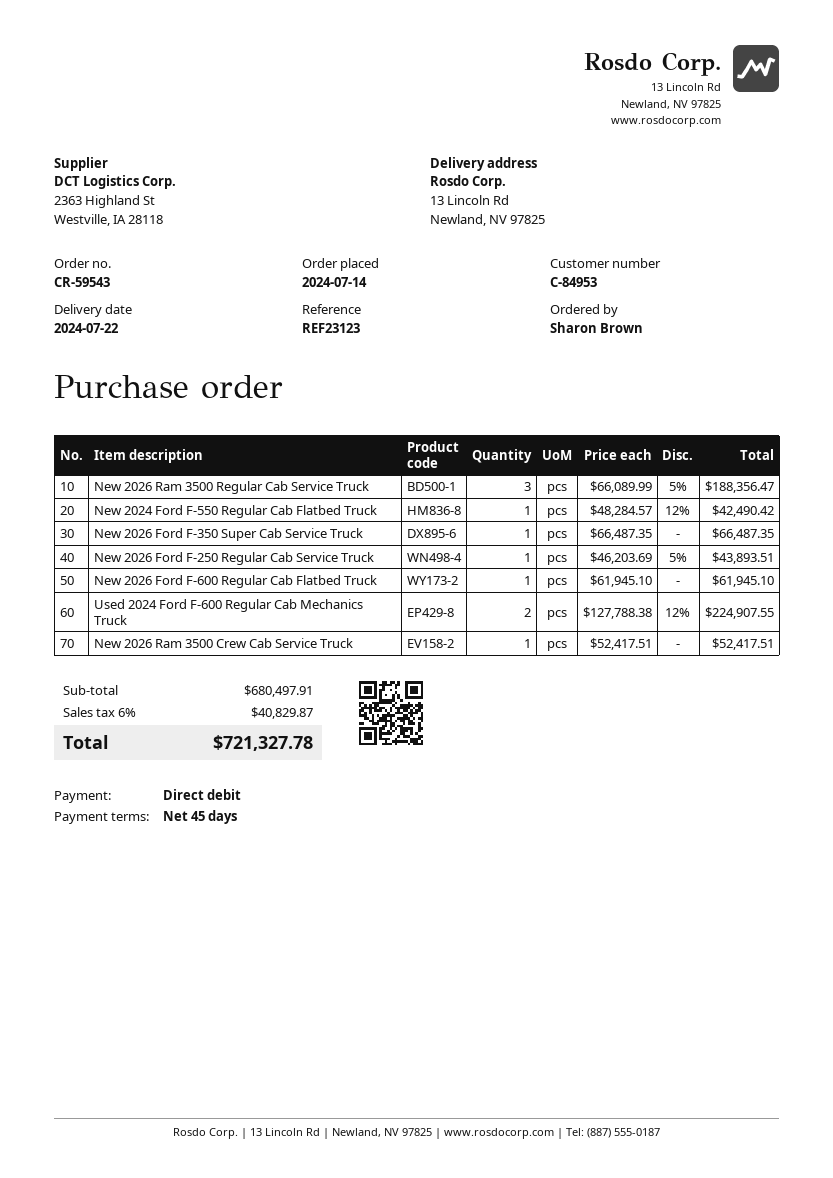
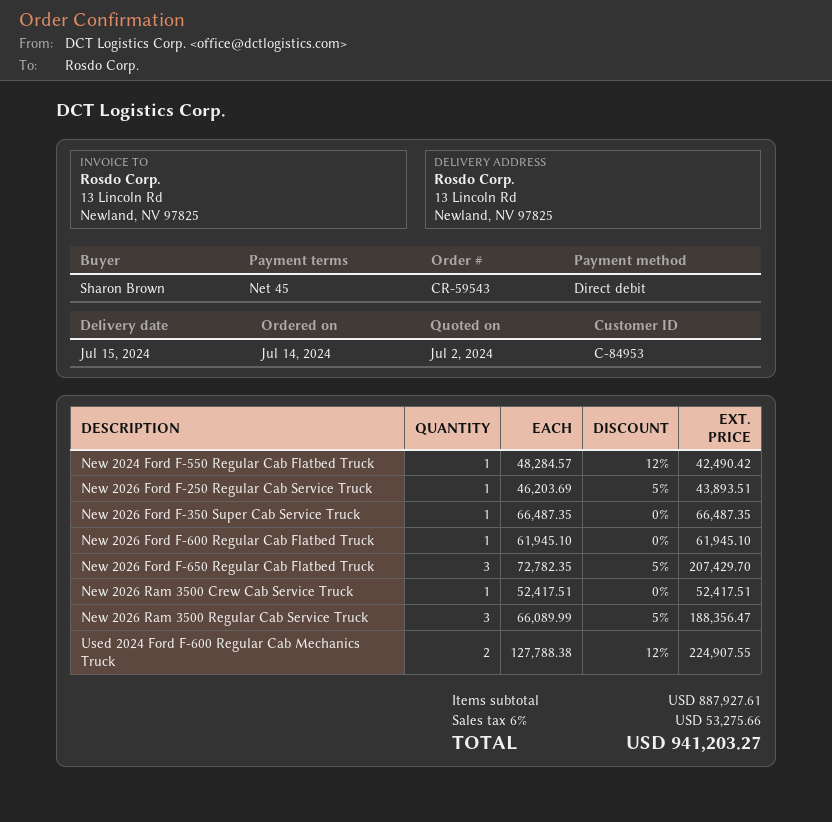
delivery date: 2024-07-22 -> 2024-07-15
New 2026 Ford F-650 Regular Cab Flatbed Truck: none -> 3 x 72782.35 - 5% = 207429.70
subtotal: 680497.91 -> 887927.61
tax: 6% = 40829.87 -> 6% = 53275.66
total: 721327.78 -> 941203.27

